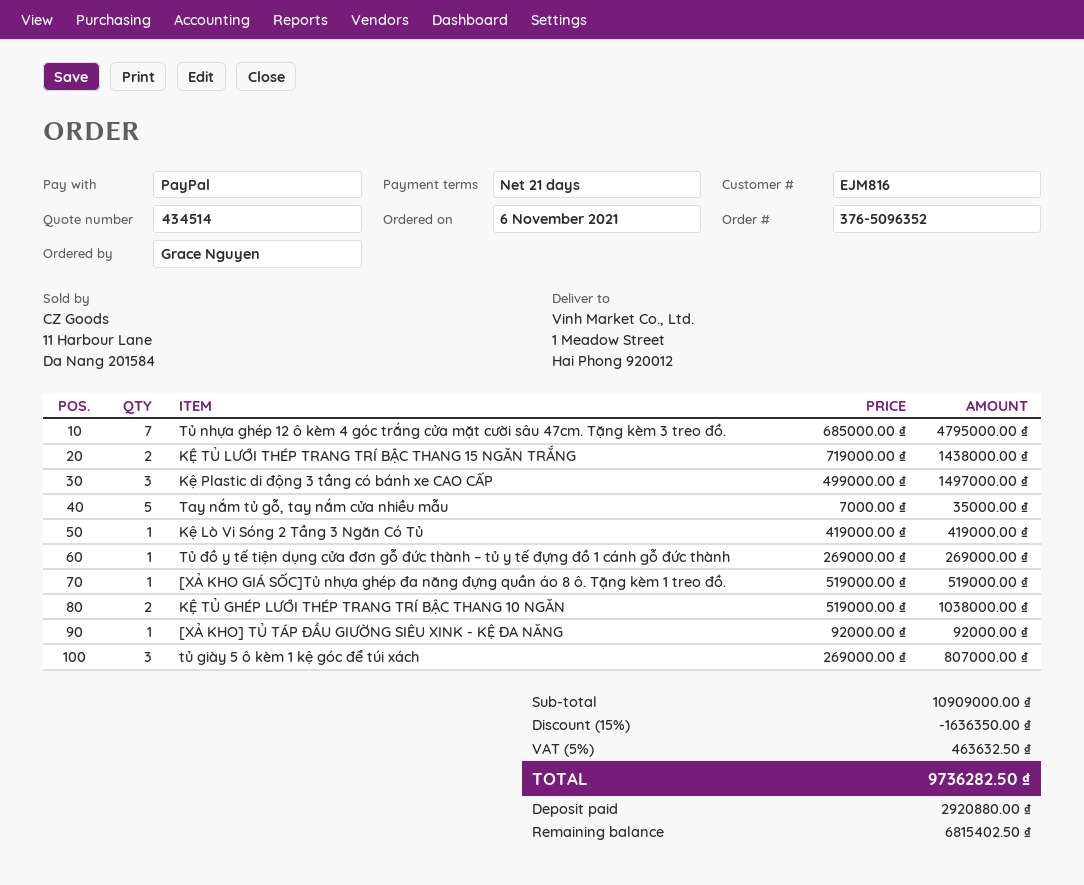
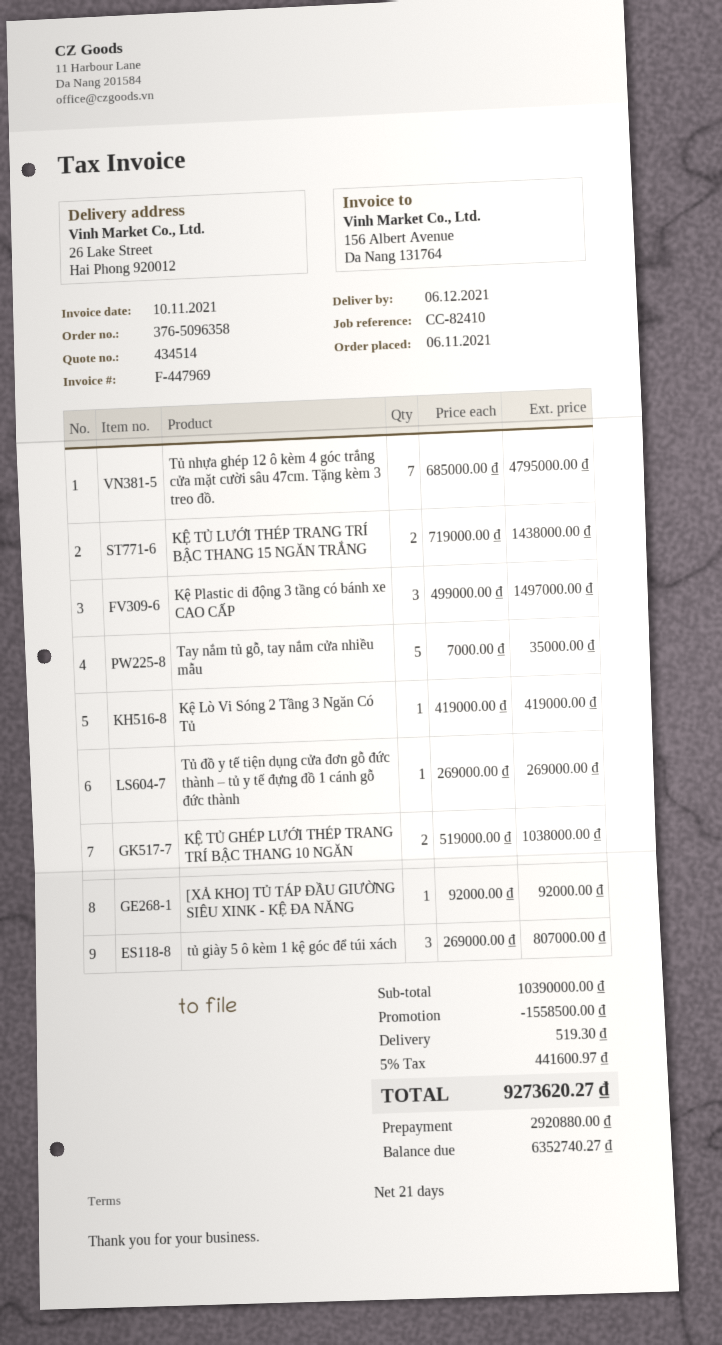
order number: 376-5096352 -> 376-5096358
ship to: 1 Meadow Street, Hai Phong 920012 -> 26 Lake Street, Hai Phong 920012
[XẢ KHO GIÁ SỐC]Tủ nhựa ghép đa năng đựng quần áo 8 ô. Tặng kèm 1 treo đồ.: 1 x 519000.00 = 519000.00 -> none
subtotal: 10909000.00 -> 10390000.00
discount: 1636350.00 -> 1558500.00
shipping: none -> 519.30
tax: 5% = 463632.50 -> 5% = 441600.97
total: 9736282.50 -> 9273620.27
balance: 6815402.50 -> 6352740.27

